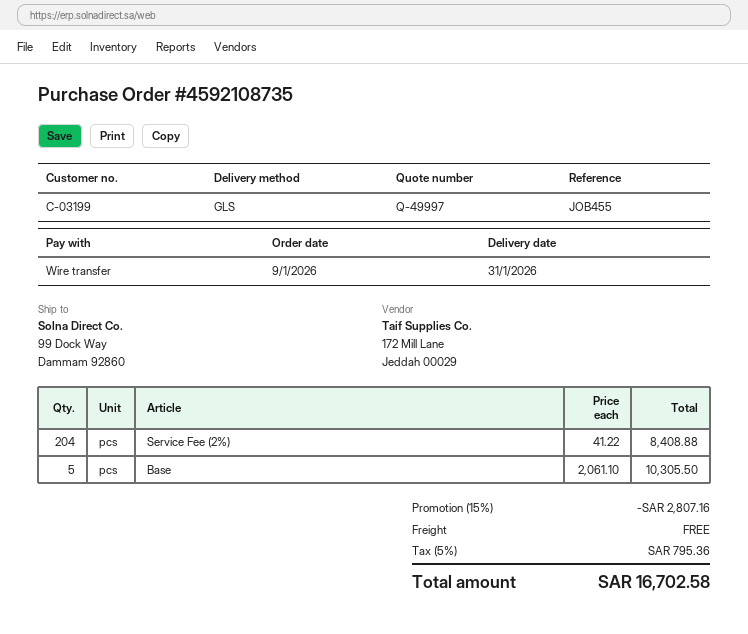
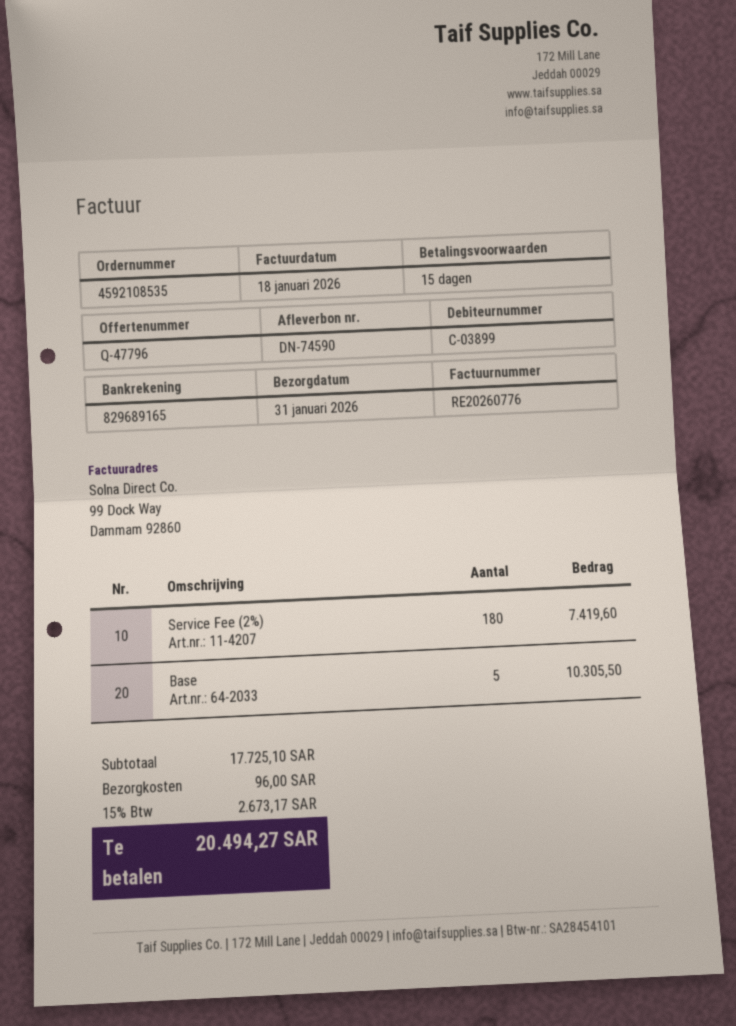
quote number: Q-49997 -> Q-47796
order number: 4592108735 -> 4592108535
customer number: C-03199 -> C-03899
Service Fee (2%): 204 for 8408.88 -> 180 for 7419.60
discount: 15% = 2807.16 -> none
shipping: 0.00 -> 96.00
tax: 5% = 795.36 -> 15% = 2673.17
total: 16702.58 -> 20494.27

